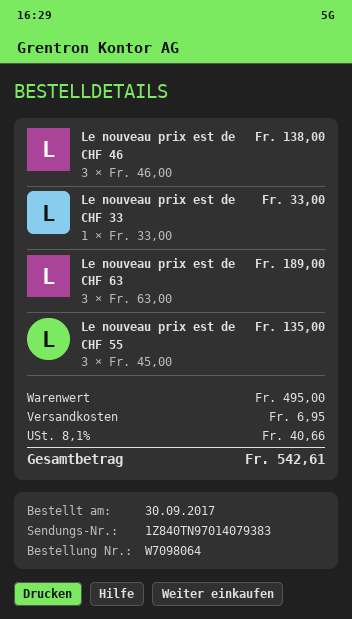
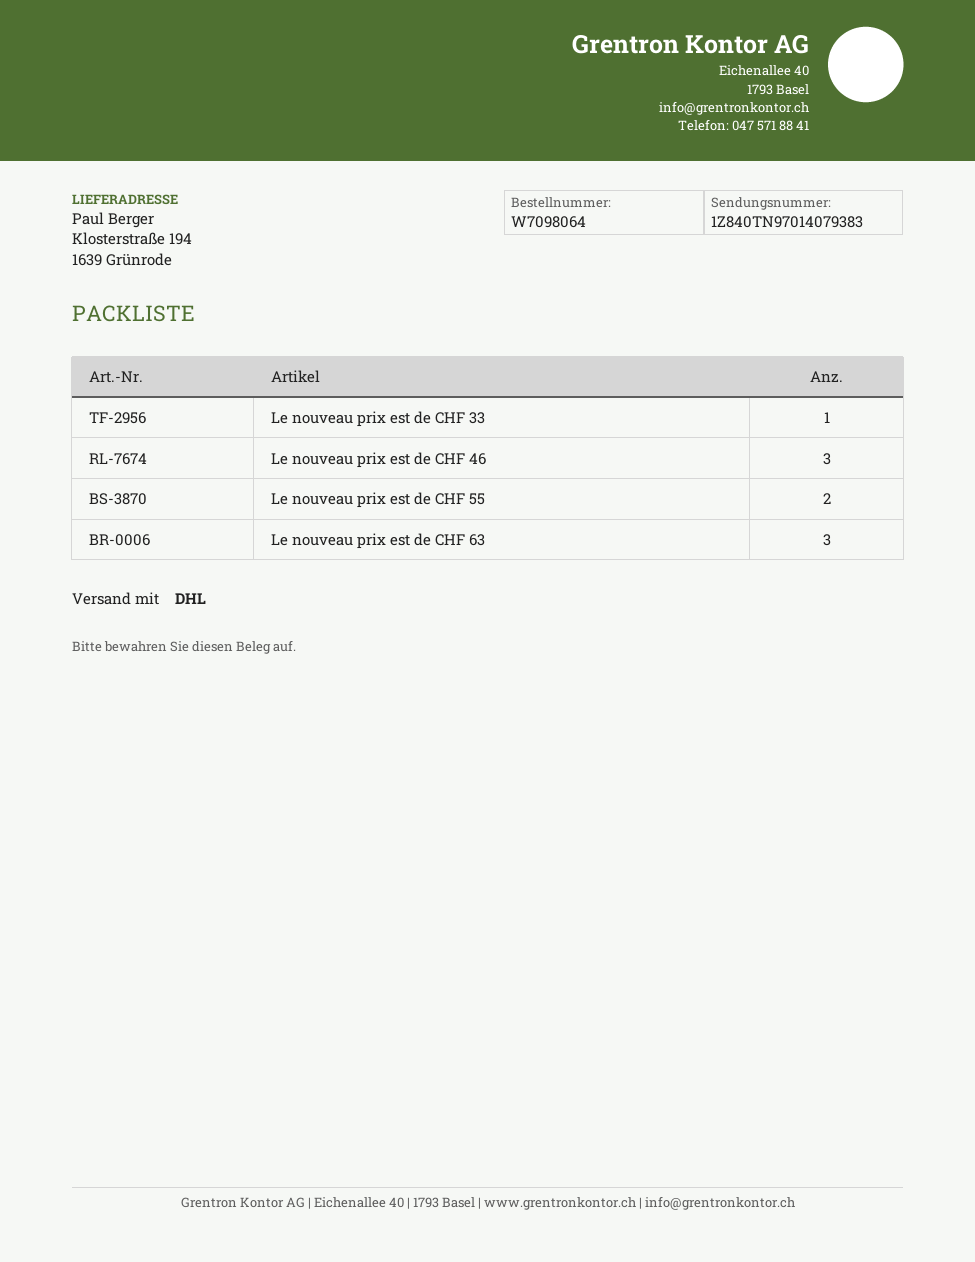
Le nouveau prix est de CHF 55: 3 -> 2

